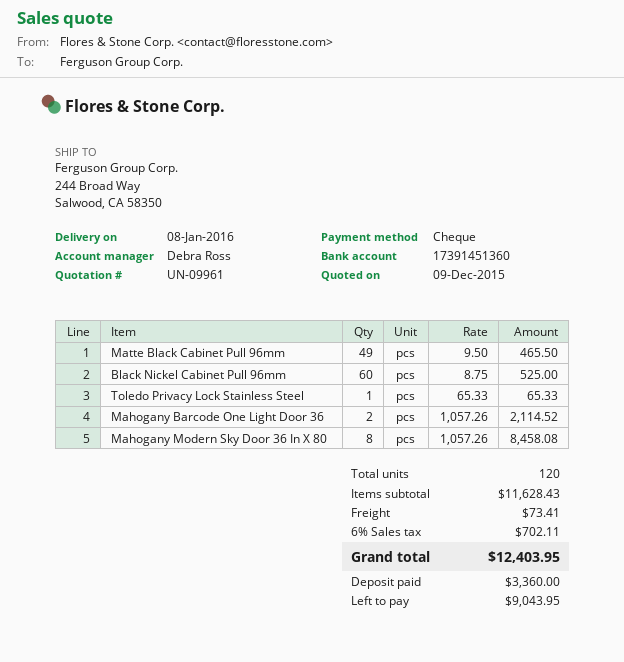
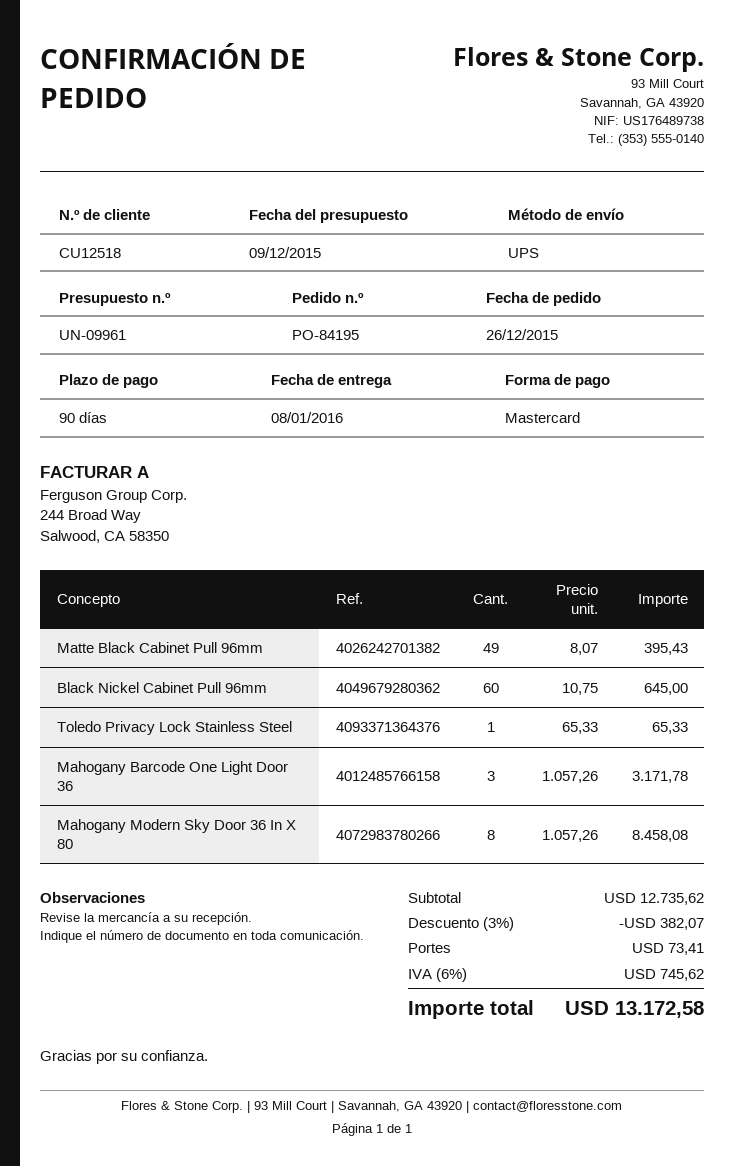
payment method: cheque -> Mastercard
Matte Black Cabinet Pull 96mm: 49 x 9.50 = 465.50 -> 49 x 8.07 = 395.43
Black Nickel Cabinet Pull 96mm: 60 x 8.75 = 525.00 -> 60 x 10.75 = 645.00
Mahogany Barcode One Light Door 36: 2 x 1057.26 = 2114.52 -> 3 x 1057.26 = 3171.78
subtotal: 11628.43 -> 12735.62
discount: none -> 3% = 382.07
tax: 6% = 702.11 -> 6% = 745.62
total: 12403.95 -> 13172.58

